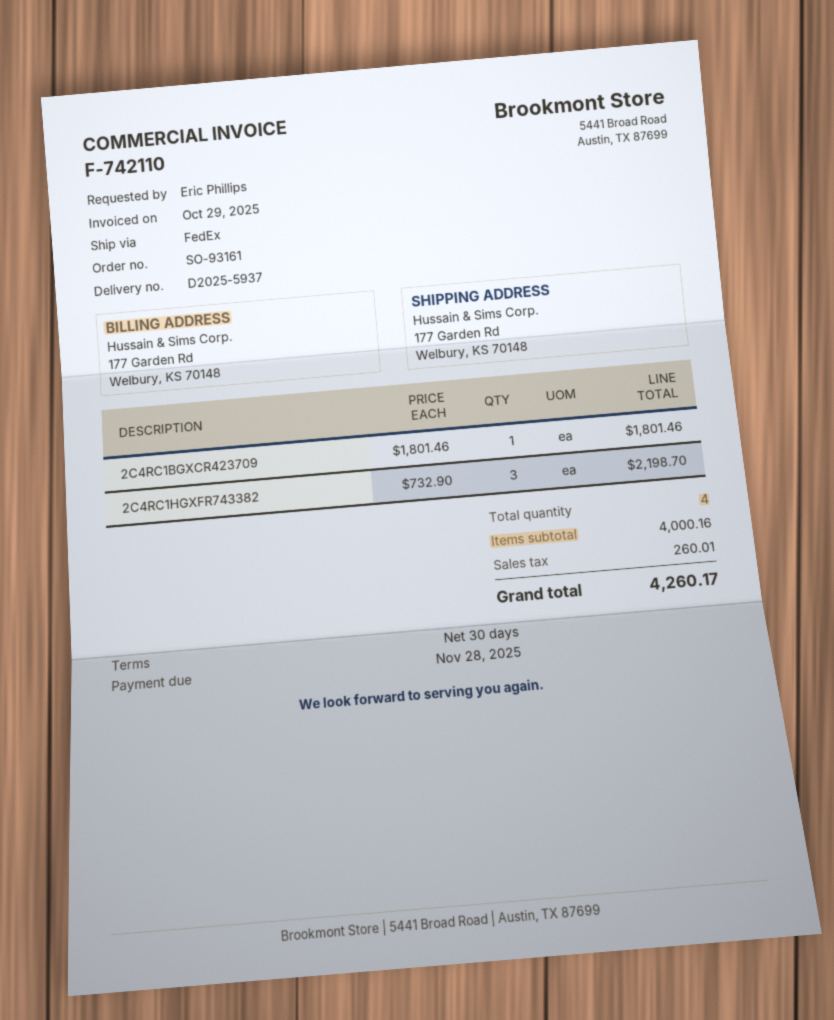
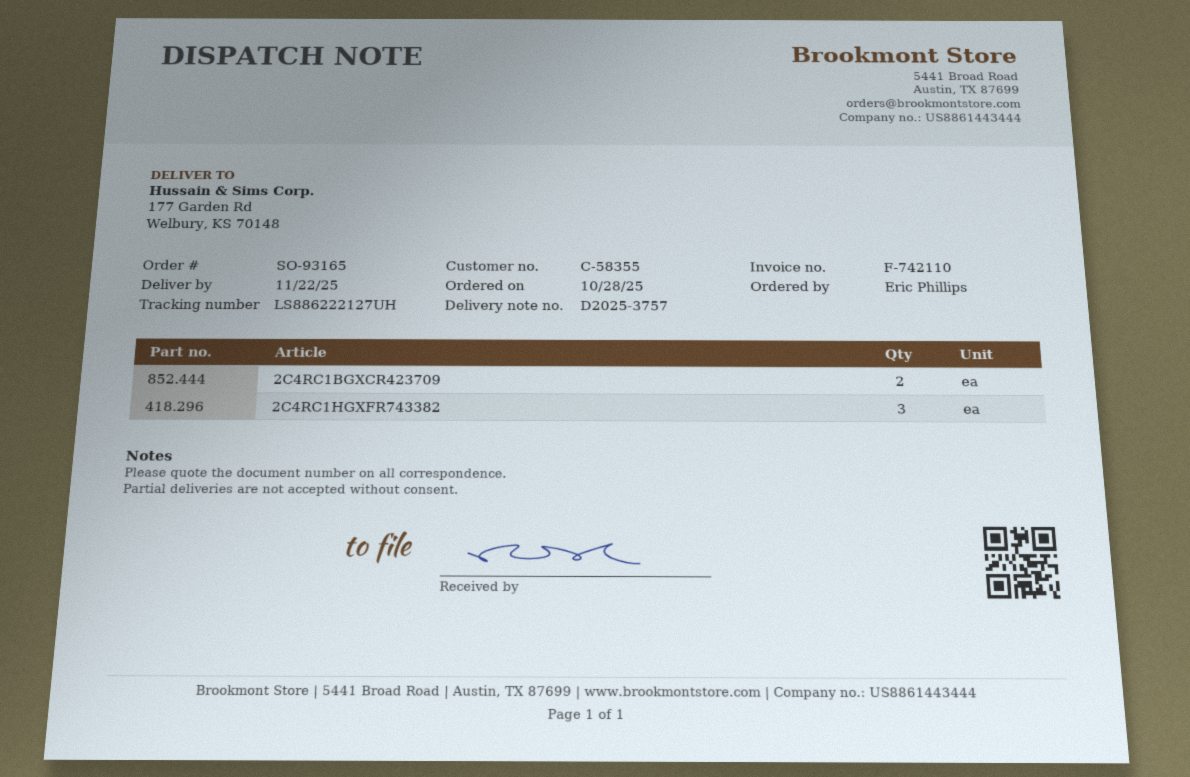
order number: SO-93161 -> SO-93165
delivery note number: D2025-5937 -> D2025-3757
2C4RC1BGXCR423709: 1 -> 2

